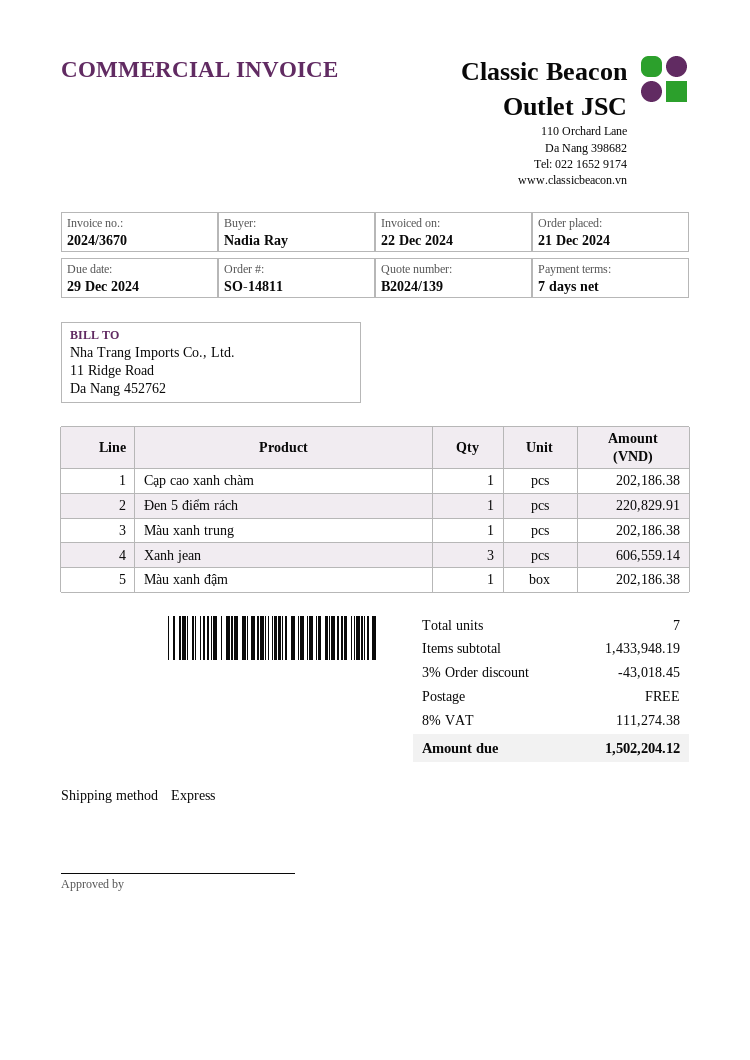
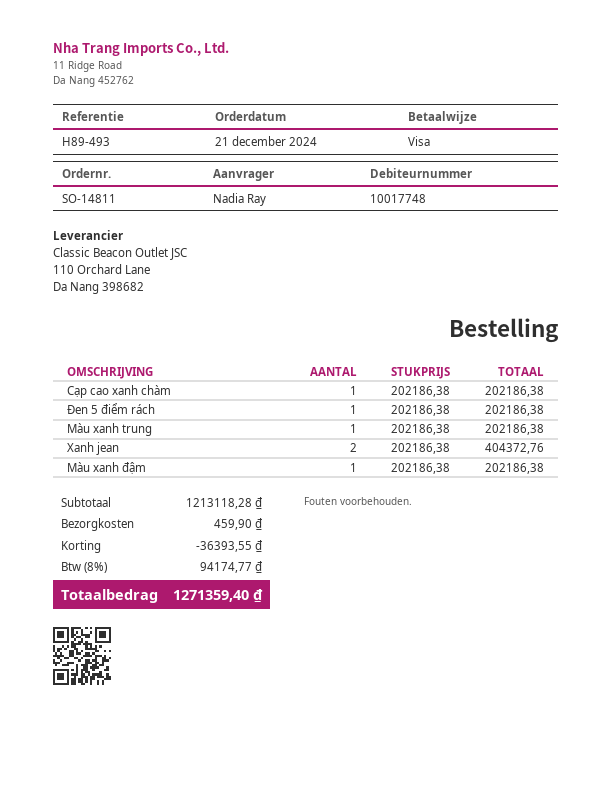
Đen 5 điểm rách: 1 for 220829.91 -> 1 for 202186.38
Xanh jean: 3 for 606559.14 -> 2 for 404372.76
subtotal: 1433948.19 -> 1213118.28
discount: 43018.45 -> 36393.55
shipping: 0.00 -> 459.90
tax: 8% = 111274.38 -> 8% = 94174.77
total: 1502204.12 -> 1271359.40

